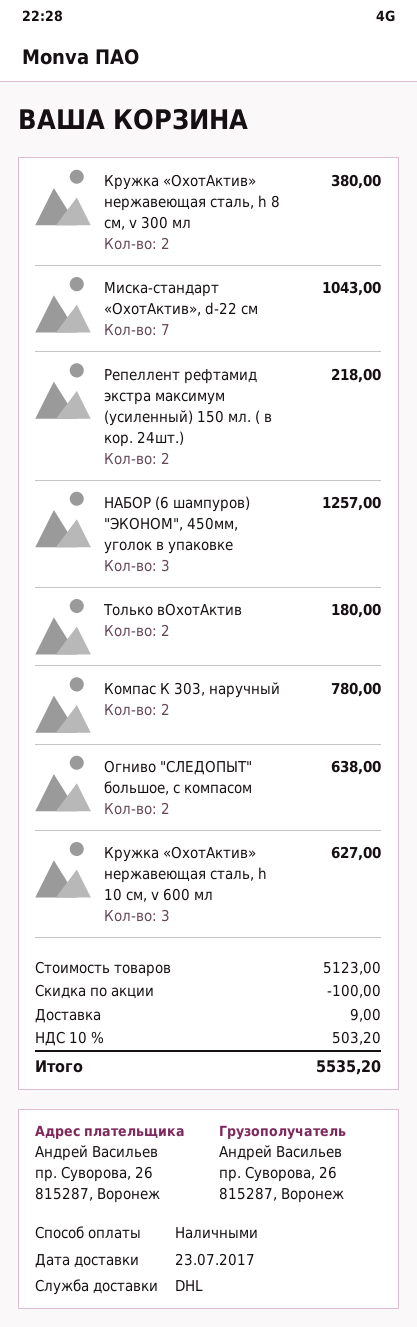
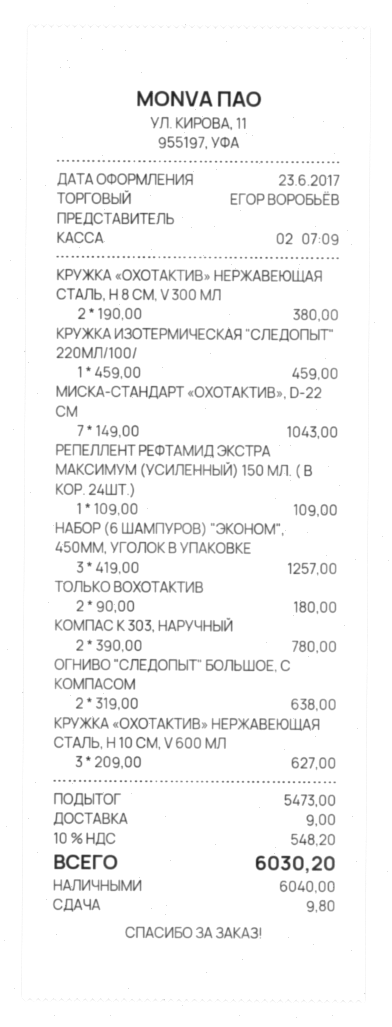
Репеллент рефтамид экстра максимум (усиленный) 150 мл. ( в кор. 24шт.): 2 for 218.00 -> 1 for 109.00
КРУЖКА ИЗОТЕРМИЧЕСКАЯ "СЛЕДОПЫТ" 220МЛ/100/: none -> 1 for 459.00
subtotal: 5123.00 -> 5473.00
discount: 100.00 -> none
tax: 10% = 503.20 -> 10% = 548.20
total: 5535.20 -> 6030.20

